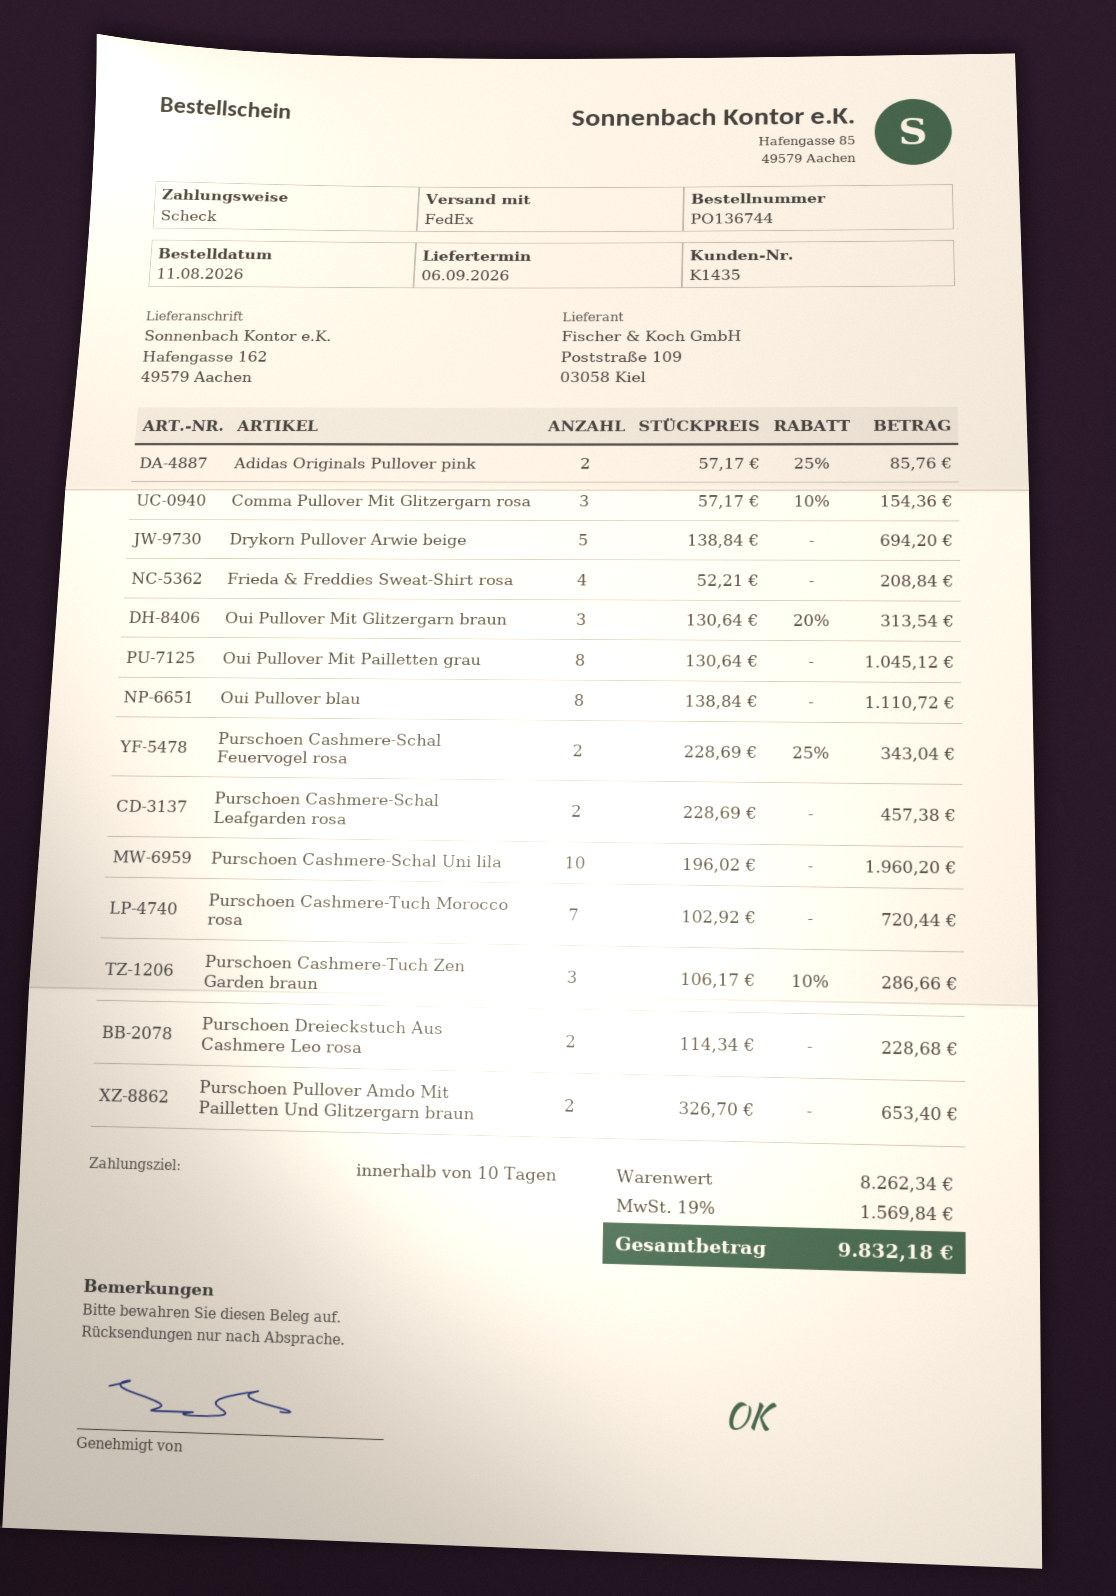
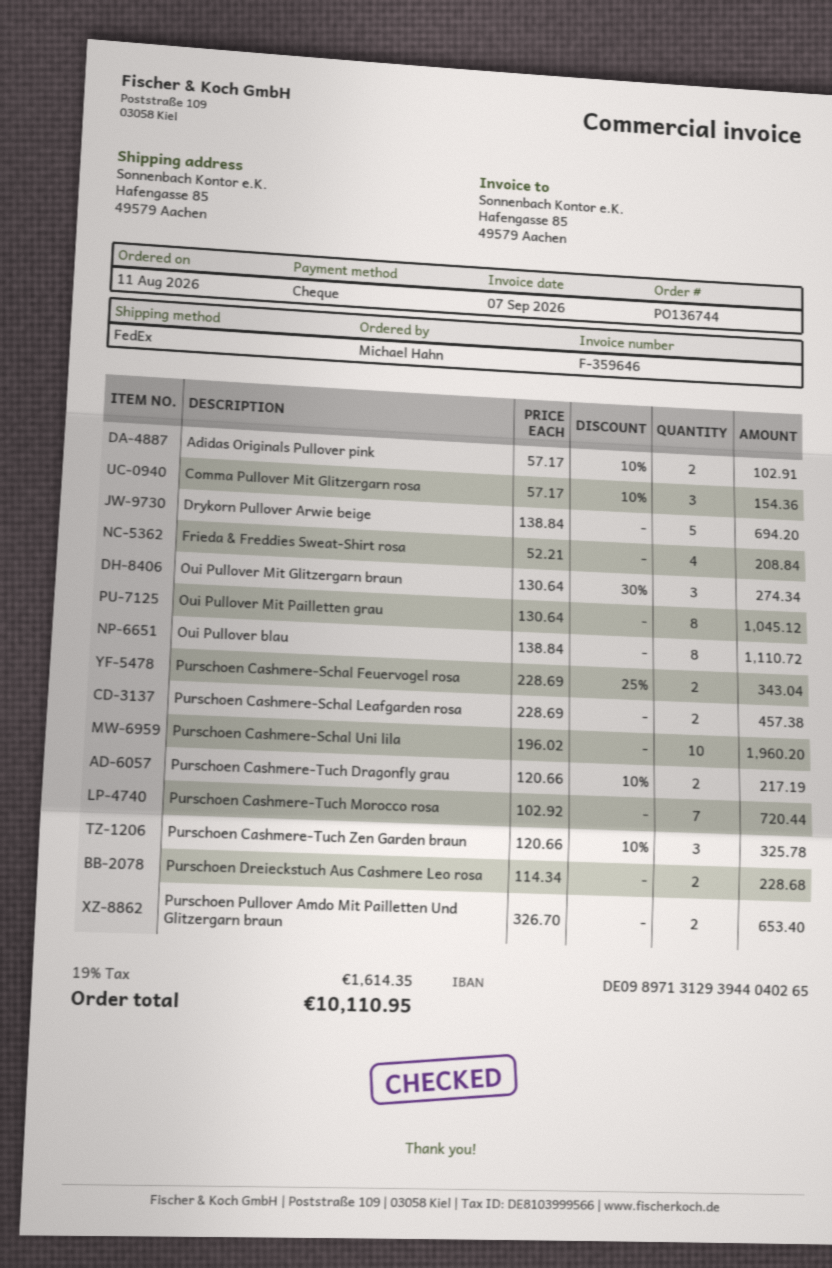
ship to: Hafengasse 162, 49579 Aachen -> Hafengasse 85, 49579 Aachen
Adidas Originals Pullover pink: 2 x 57.17 - 25% = 85.76 -> 2 x 57.17 - 10% = 102.91
Oui Pullover Mit Glitzergarn braun: 3 x 130.64 - 20% = 313.54 -> 3 x 130.64 - 30% = 274.34
Purschoen Cashmere-Tuch Zen Garden braun: 3 x 106.17 - 10% = 286.66 -> 3 x 120.66 - 10% = 325.78
Purschoen Cashmere-Tuch Dragonfly grau: none -> 2 x 120.66 - 10% = 217.19
tax: 19% = 1569.84 -> 19% = 1614.35
total: 9832.18 -> 10110.95

